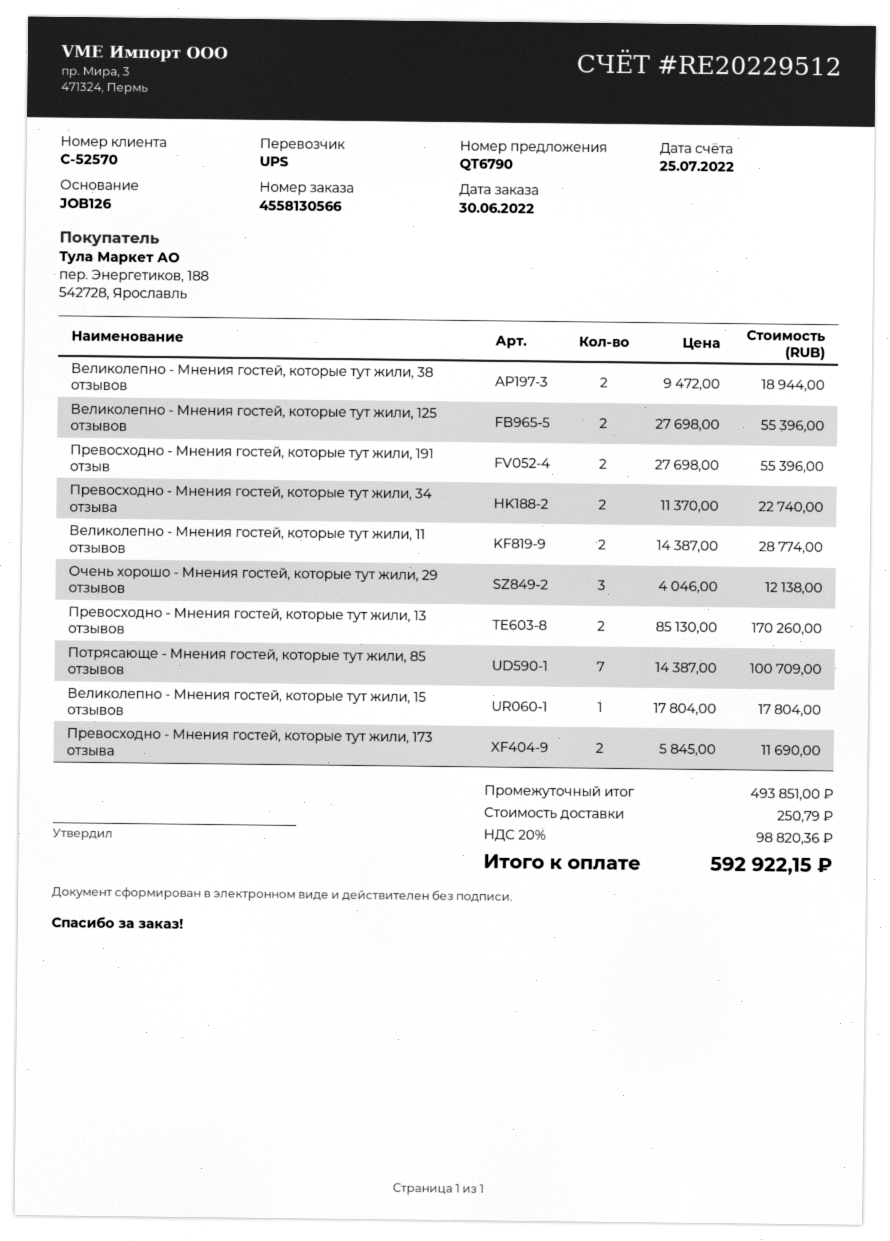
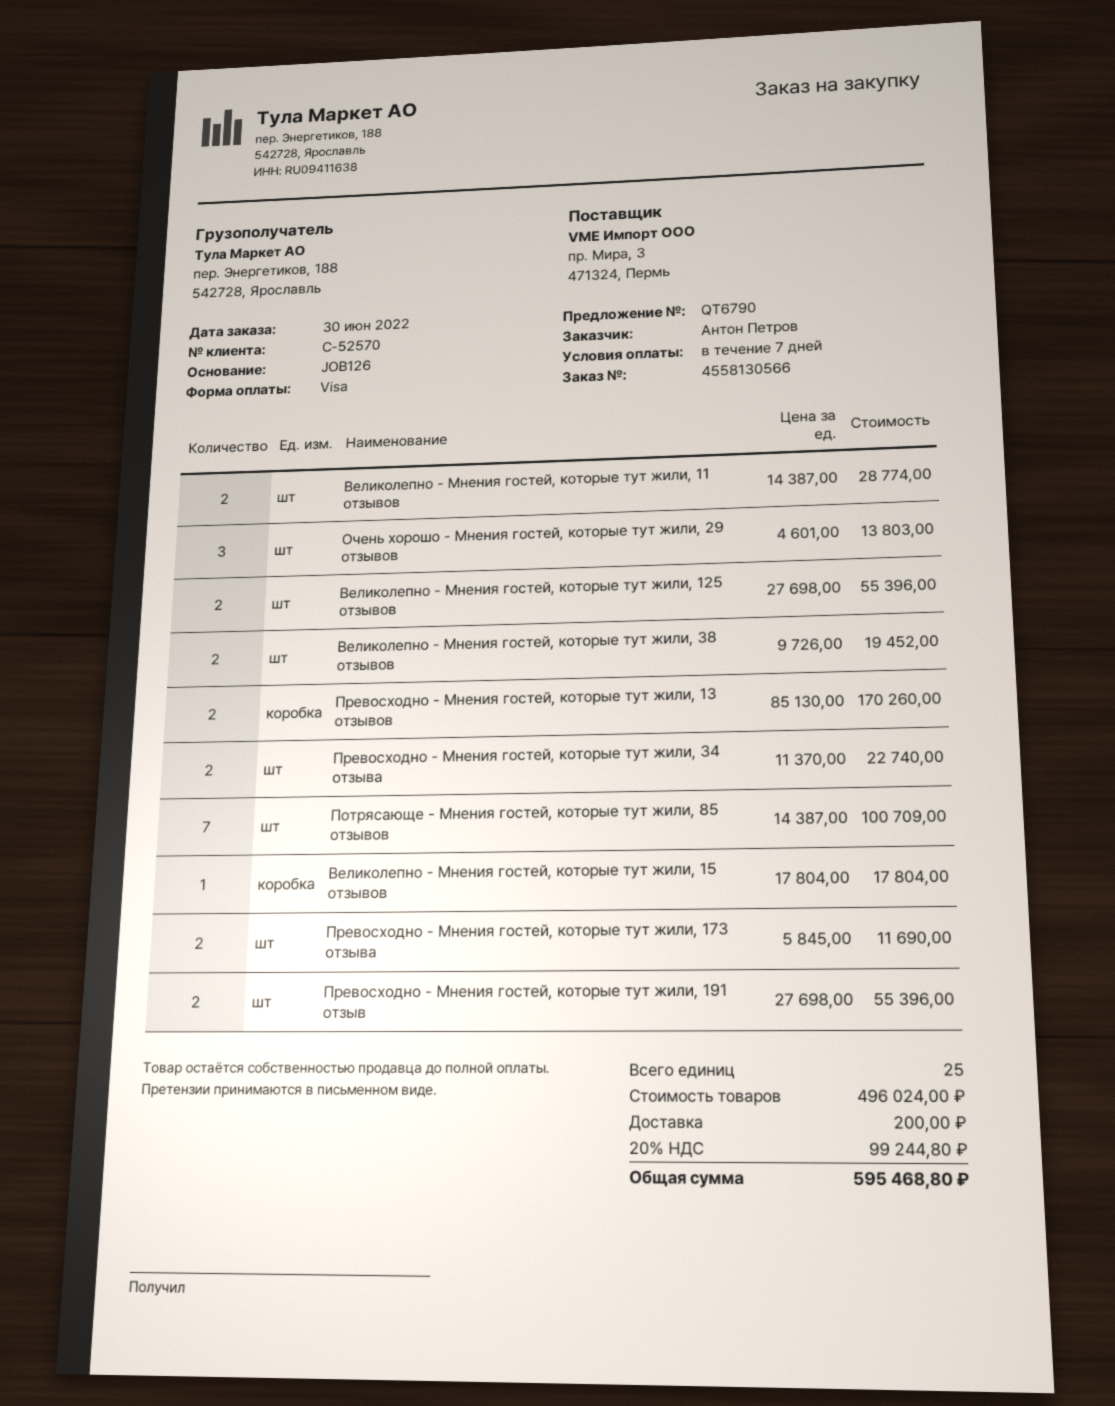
Великолепно - Мнения гостей, которые тут жили, 38 отзывов: 2 x 9472.00 = 18944.00 -> 2 x 9726.00 = 19452.00
Очень хорошо - Мнения гостей, которые тут жили, 29 отзывов: 3 x 4046.00 = 12138.00 -> 3 x 4601.00 = 13803.00
subtotal: 493851.00 -> 496024.00
shipping: 250.79 -> 200.00
tax: 20% = 98820.36 -> 20% = 99244.80
total: 592922.15 -> 595468.80

